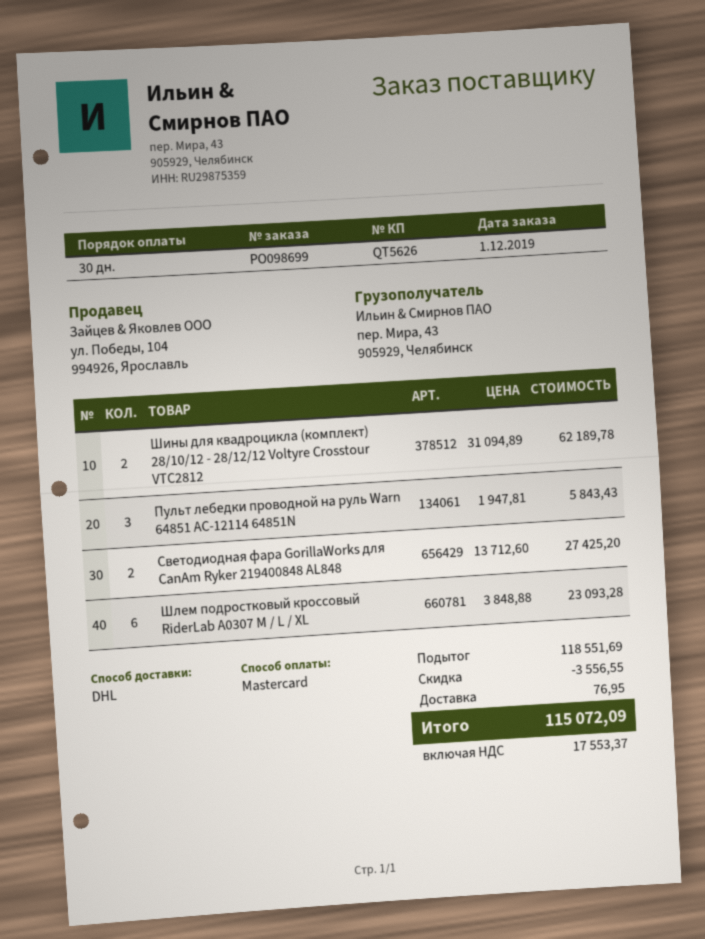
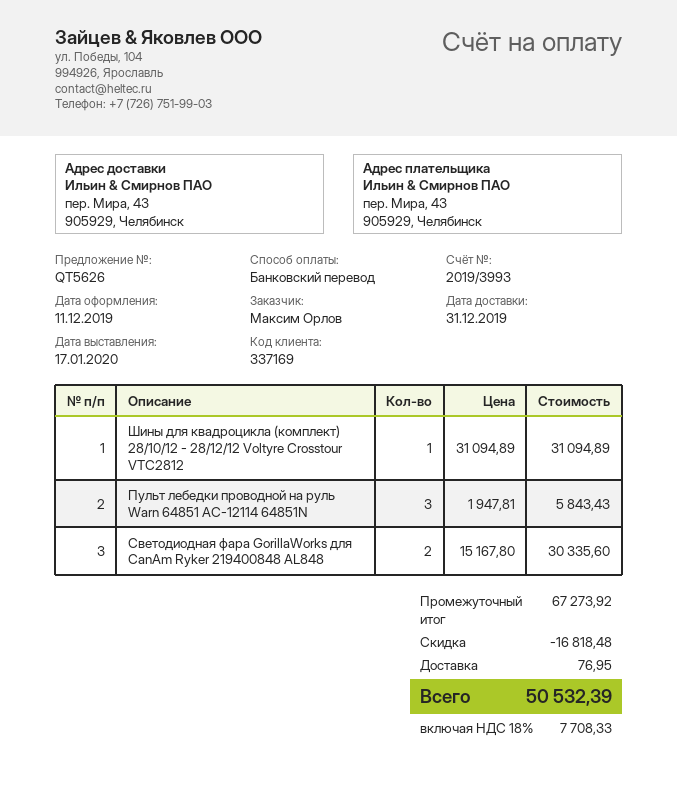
order date: 2019-12-01 -> 2019-12-11
payment method: Mastercard -> bank transfer
Шины для квадроцикла (комплект) 28/10/12 - 28/12/12 Voltyre Crosstour VTC2812: 2 x 31094.89 = 62189.78 -> 1 x 31094.89 = 31094.89
Cветодиодная фара GorillaWorks для CanAm Ryker 219400848 AL848: 2 x 13712.60 = 27425.20 -> 2 x 15167.80 = 30335.60
Шлем подростковый кроссовый RiderLab A0307 M / L / XL: 6 x 3848.88 = 23093.28 -> none
subtotal: 118551.69 -> 67273.92
discount: 3556.55 -> 16818.48
tax: 17553.37 -> 7708.33
total: 115072.09 -> 50532.39

